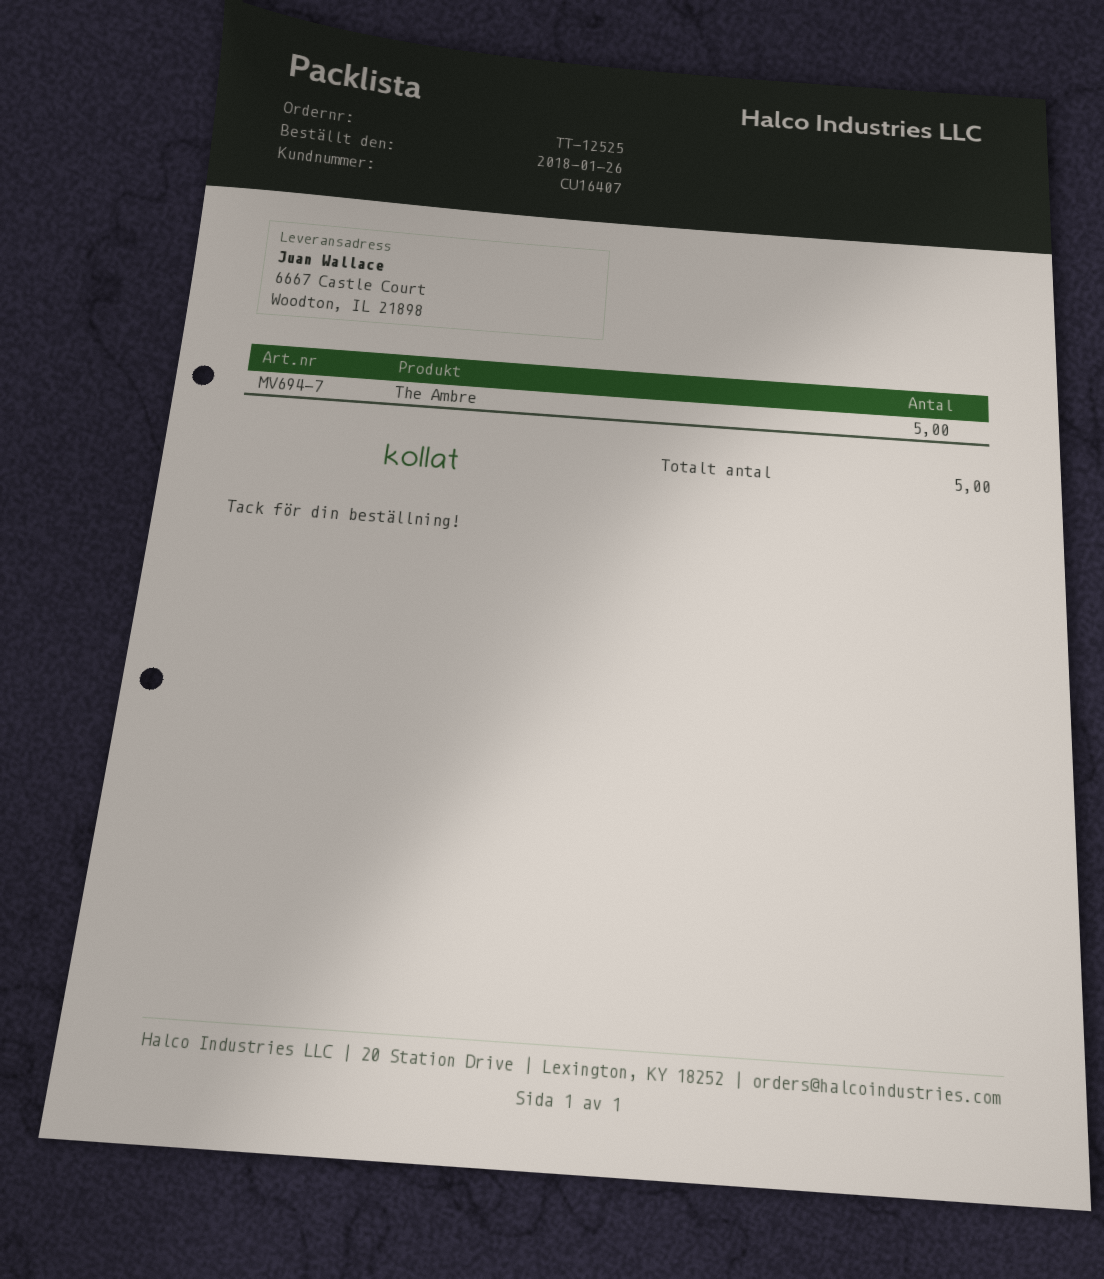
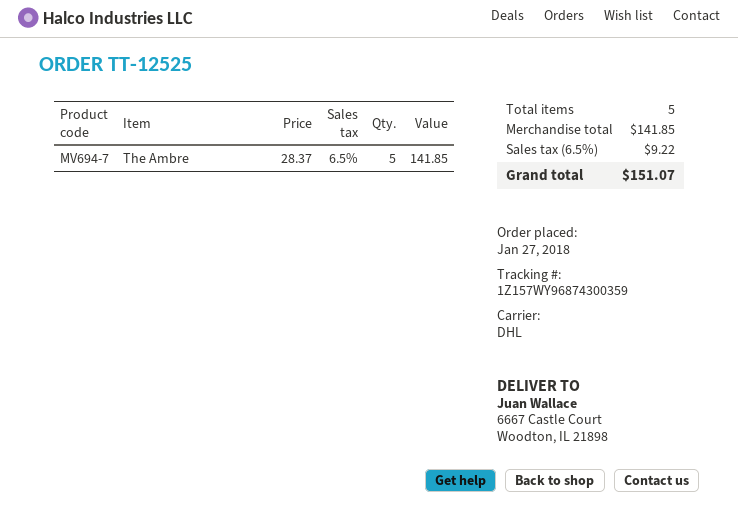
order date: 2018-01-26 -> 2018-01-27

